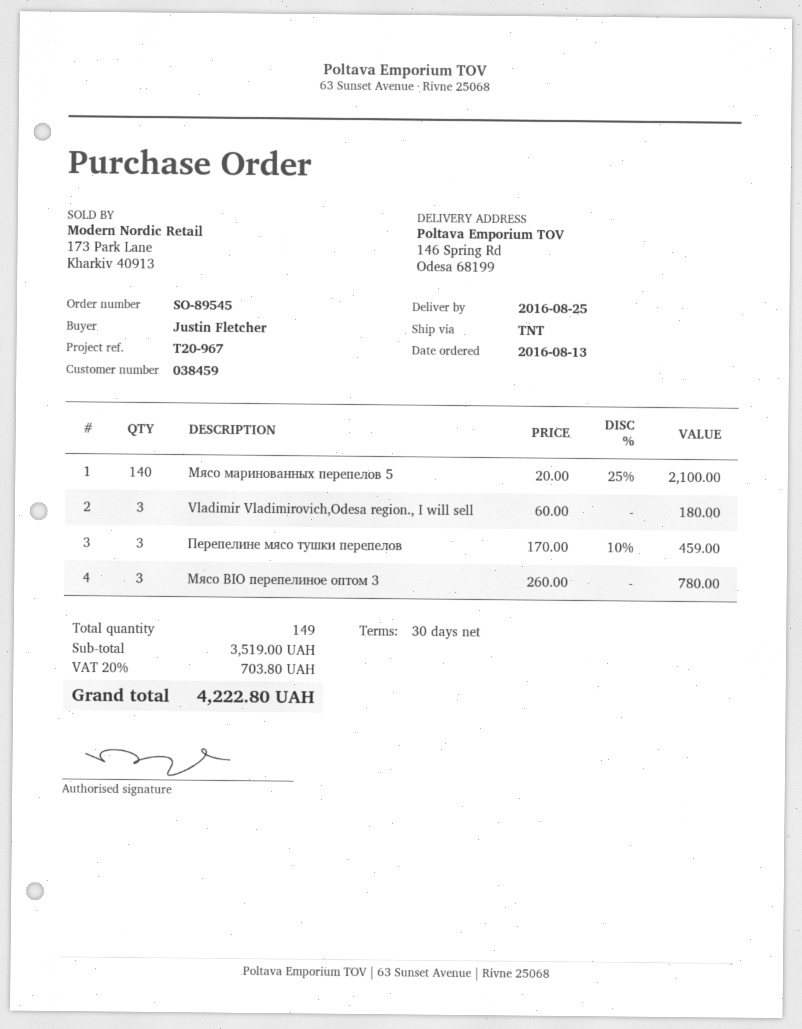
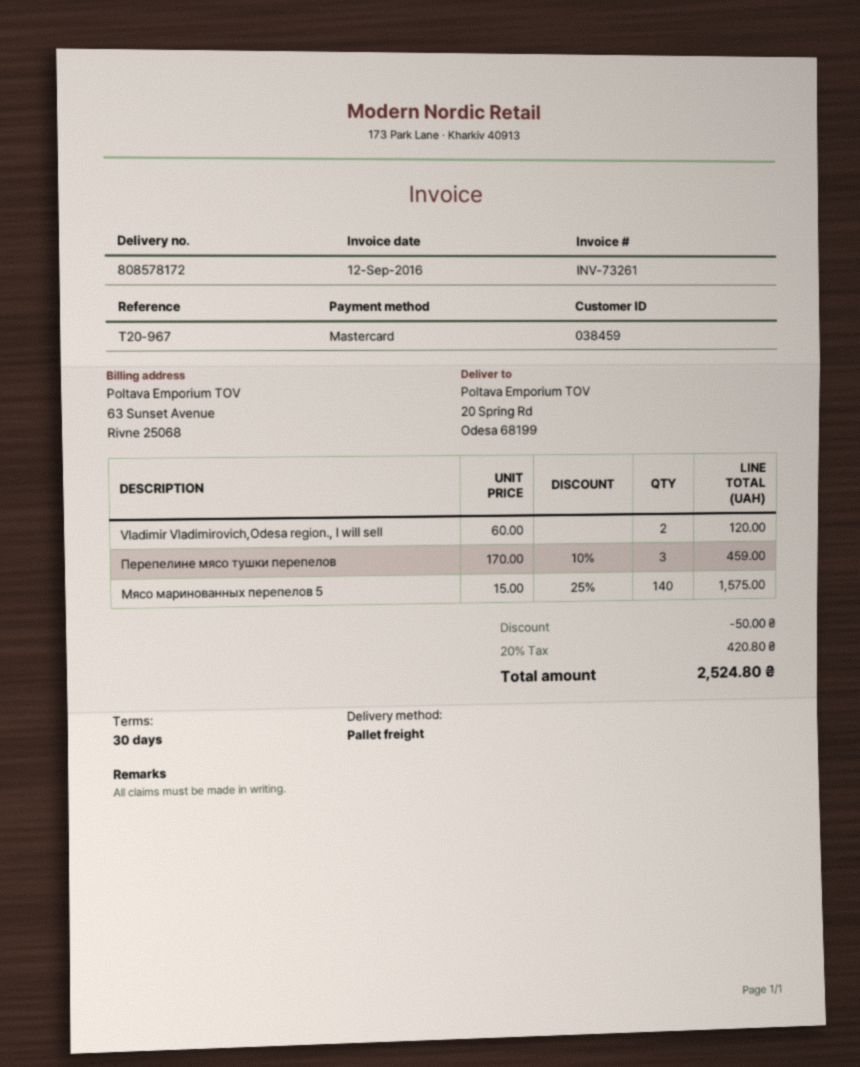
shipping method: TNT -> pallet freight
ship to: 146 Spring Rd, Odesa 68199 -> 20 Spring Rd, Odesa 68199
Мясо маринованных перепелов 5: 140 x 20.00 - 25% = 2100.00 -> 140 x 15.00 - 25% = 1575.00
Vladimir Vladimirovich,Odesa region., I will sell: 3 x 60.00 = 180.00 -> 2 x 60.00 = 120.00
Мясо BIO перепелиное оптом 3: 3 x 260.00 = 780.00 -> none
discount: none -> 50.00
tax: 20% = 703.80 -> 20% = 420.80
total: 4222.80 -> 2524.80

